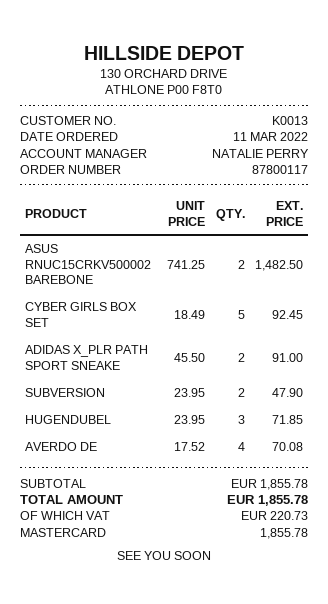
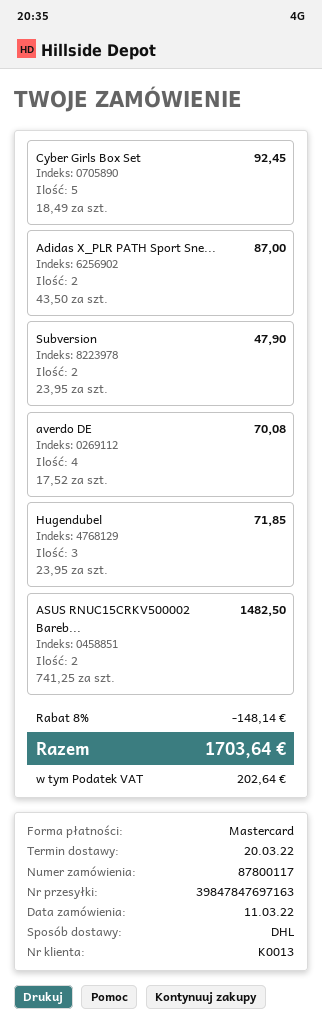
ADIDAS X_PLR PATH SPORT SNEAKE: 2 x 45.50 = 91.00 -> 2 x 43.50 = 87.00
discount: none -> 8% = 148.14
tax: 220.73 -> 202.64
total: 1855.78 -> 1703.64

